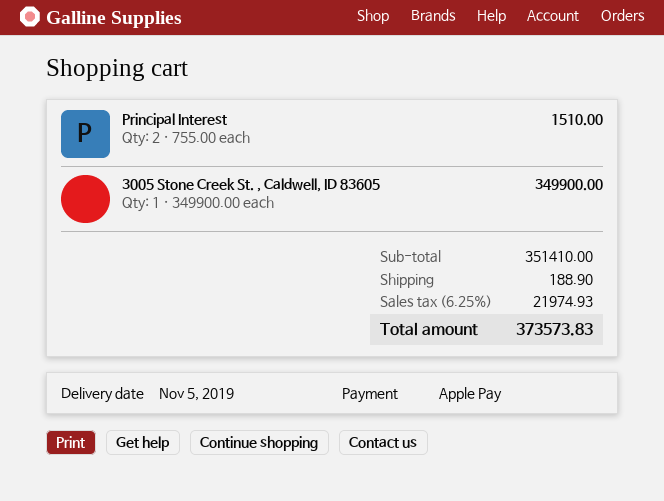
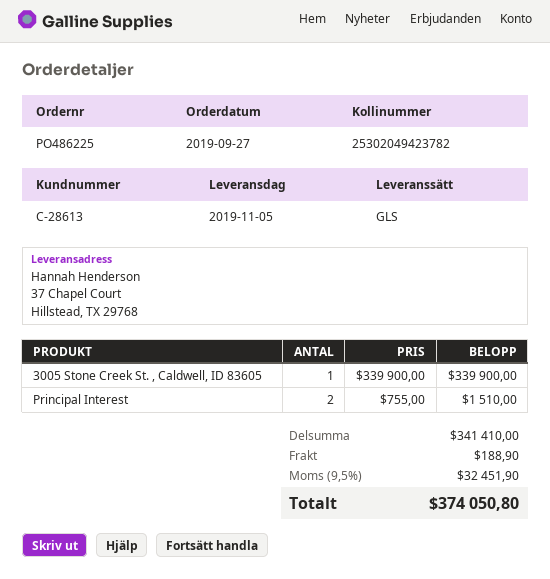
3005 Stone Creek St. , Caldwell, ID 83605: 1 x 349900.00 = 349900.00 -> 1 x 339900.00 = 339900.00
subtotal: 351410.00 -> 341410.00
tax: 6.25% = 21974.93 -> 9.5% = 32451.90
total: 373573.83 -> 374050.80

